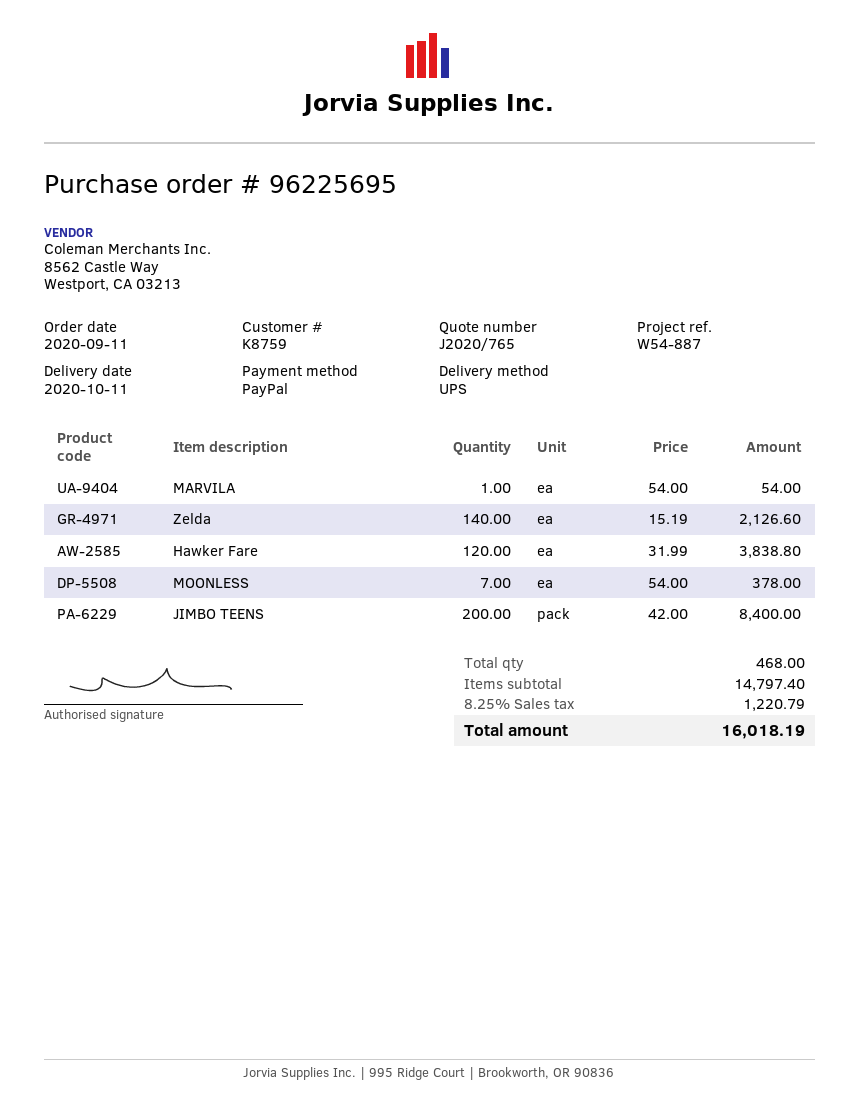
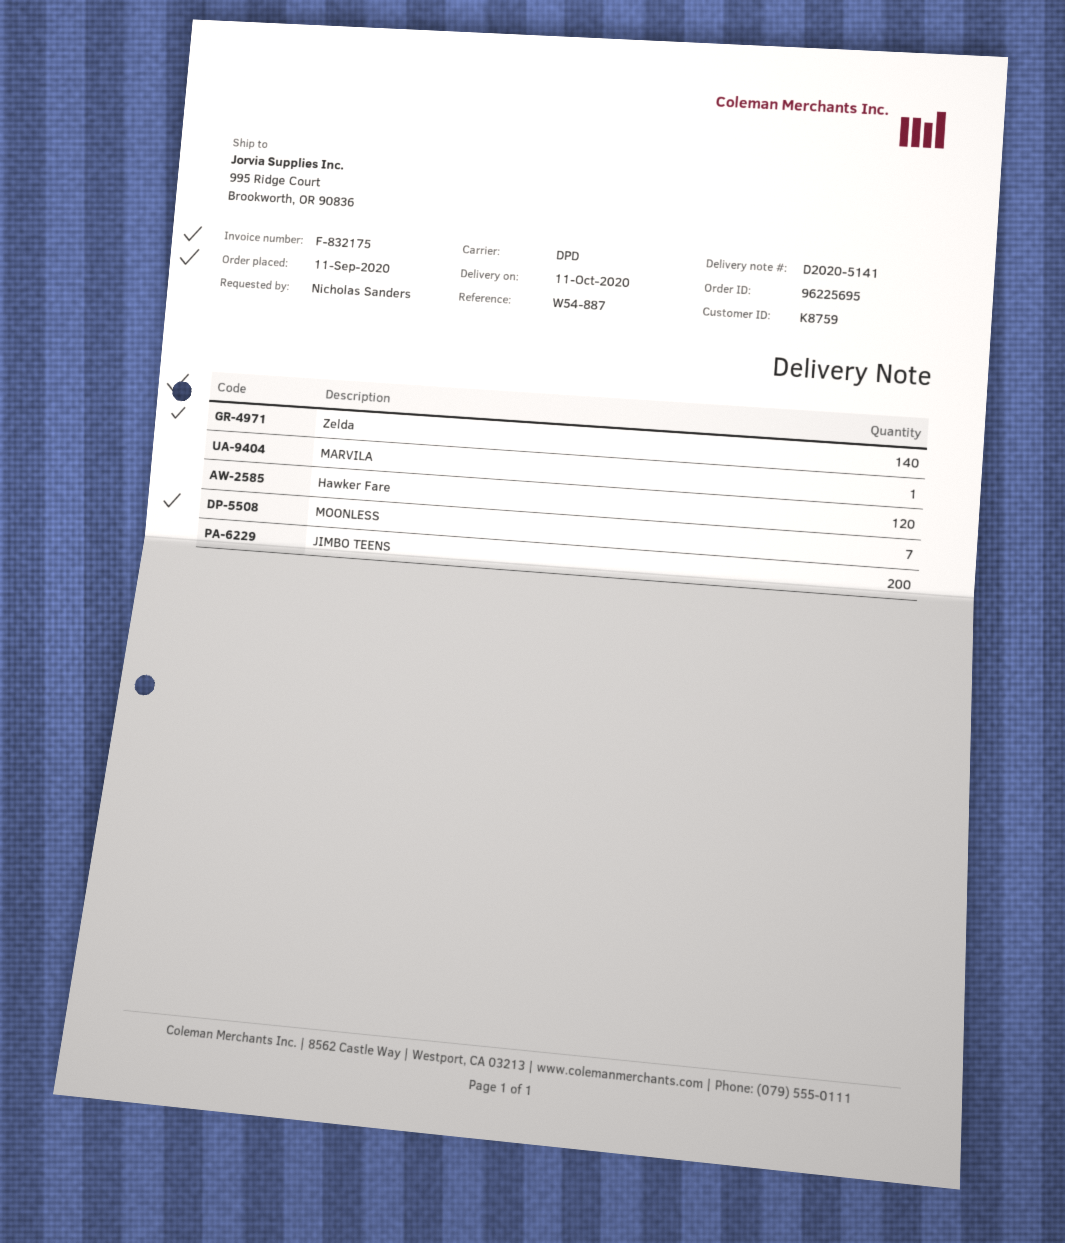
shipping method: UPS -> DPD

